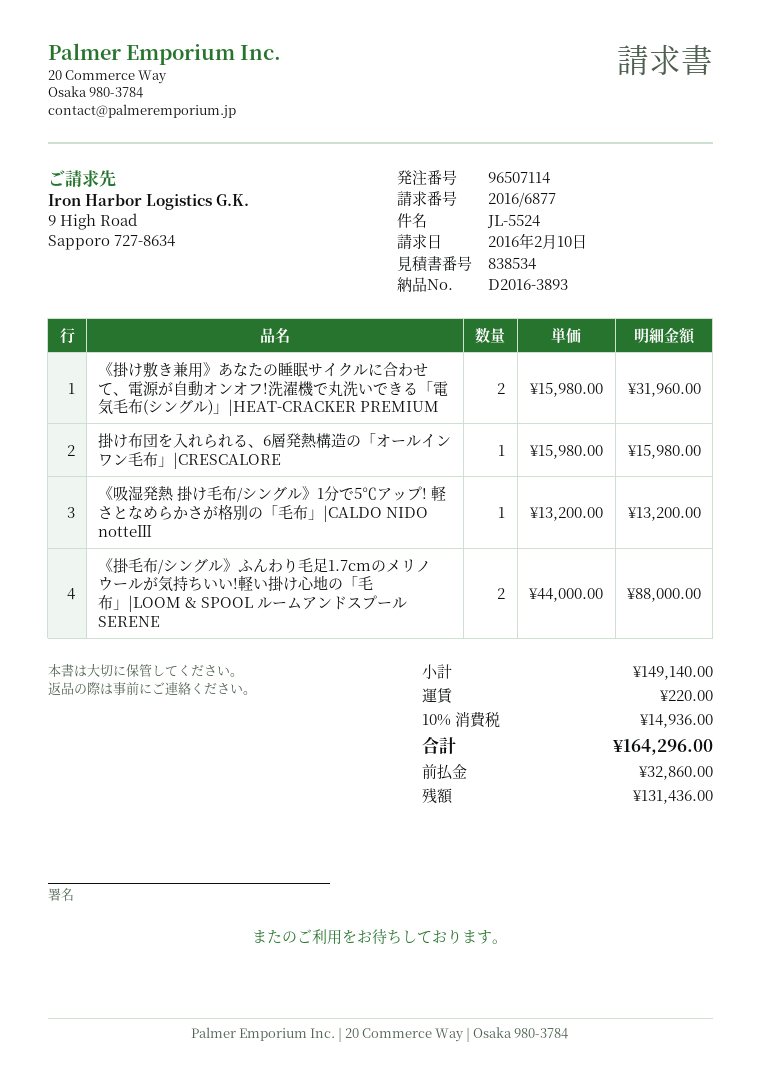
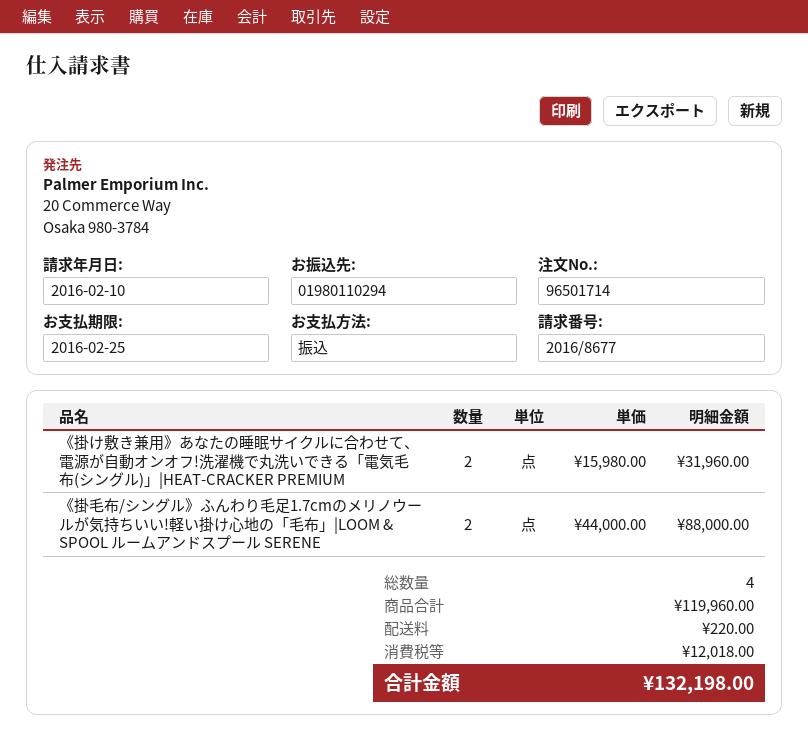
order number: 96507114 -> 96501714
invoice number: 2016/6877 -> 2016/8677
掛け布団を入れられる、6層発熱構造の「オールインワン毛布」|CRESCALORE: 1 x 15980.00 = 15980.00 -> none
《吸湿発熱 掛け毛布/シングル》1分で5℃アップ! 軽さとなめらかさが格別の「毛布」|CALDO NIDO notteⅢ: 1 x 13200.00 = 13200.00 -> none
subtotal: 149140.00 -> 119960.00
tax: 14936.00 -> 12018.00
total: 164296.00 -> 132198.00

